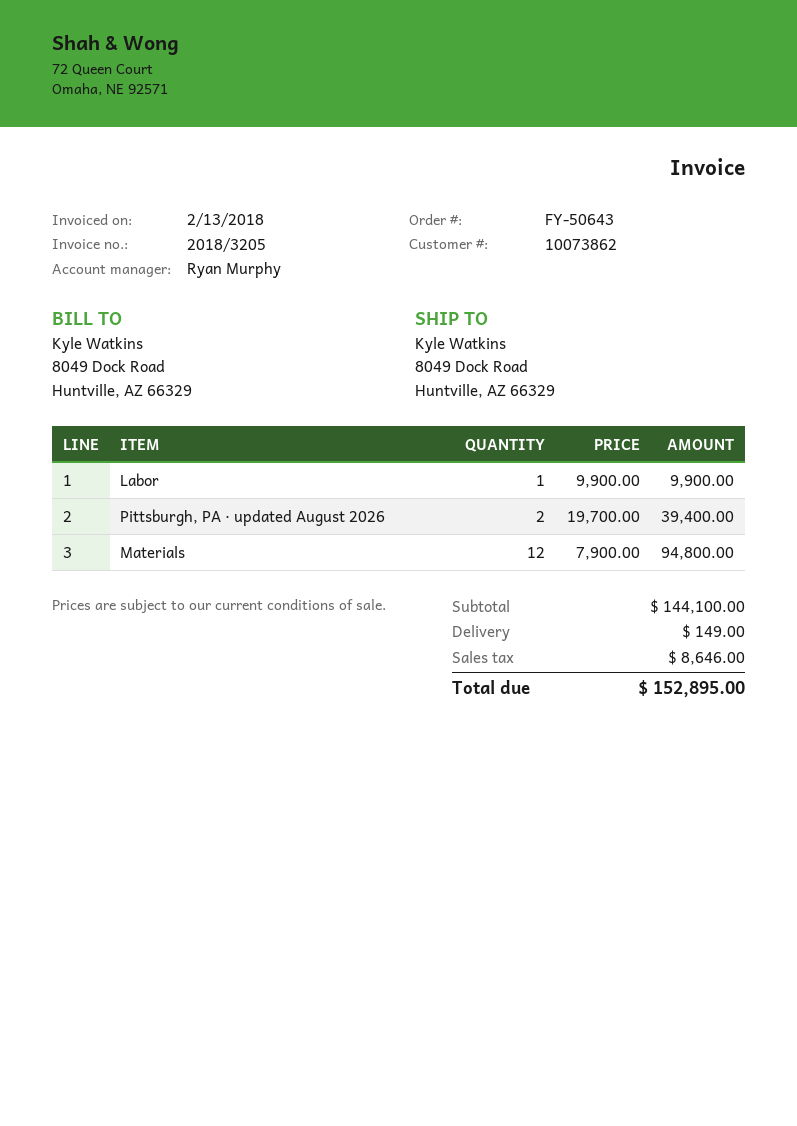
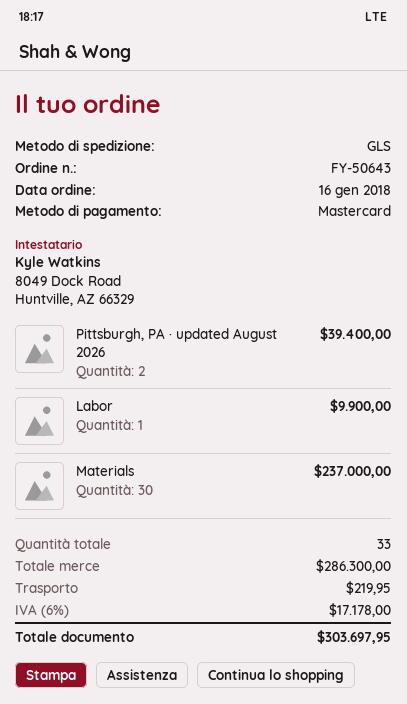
Materials: 12 for 94800.00 -> 30 for 237000.00
subtotal: 144100.00 -> 286300.00
shipping: 149.00 -> 219.95
tax: 8646.00 -> 17178.00
total: 152895.00 -> 303697.95

